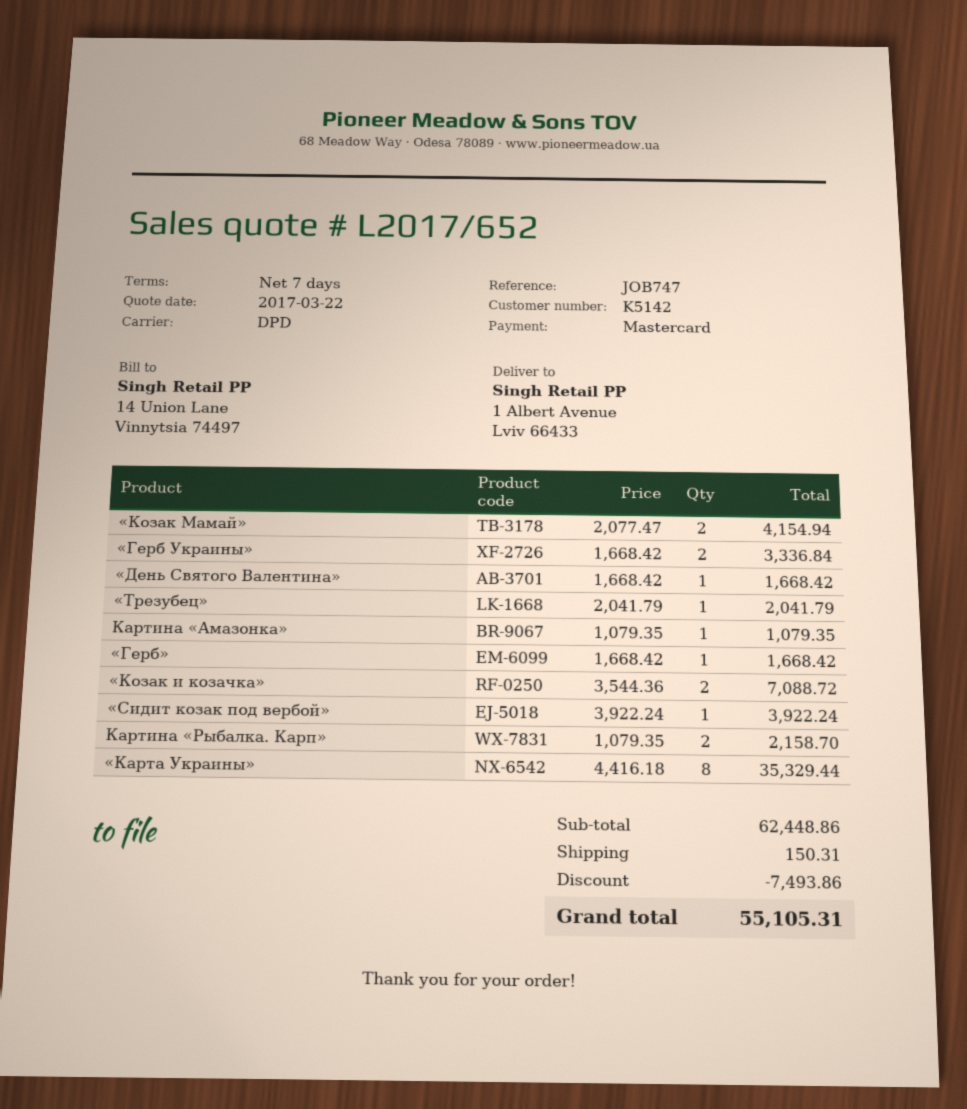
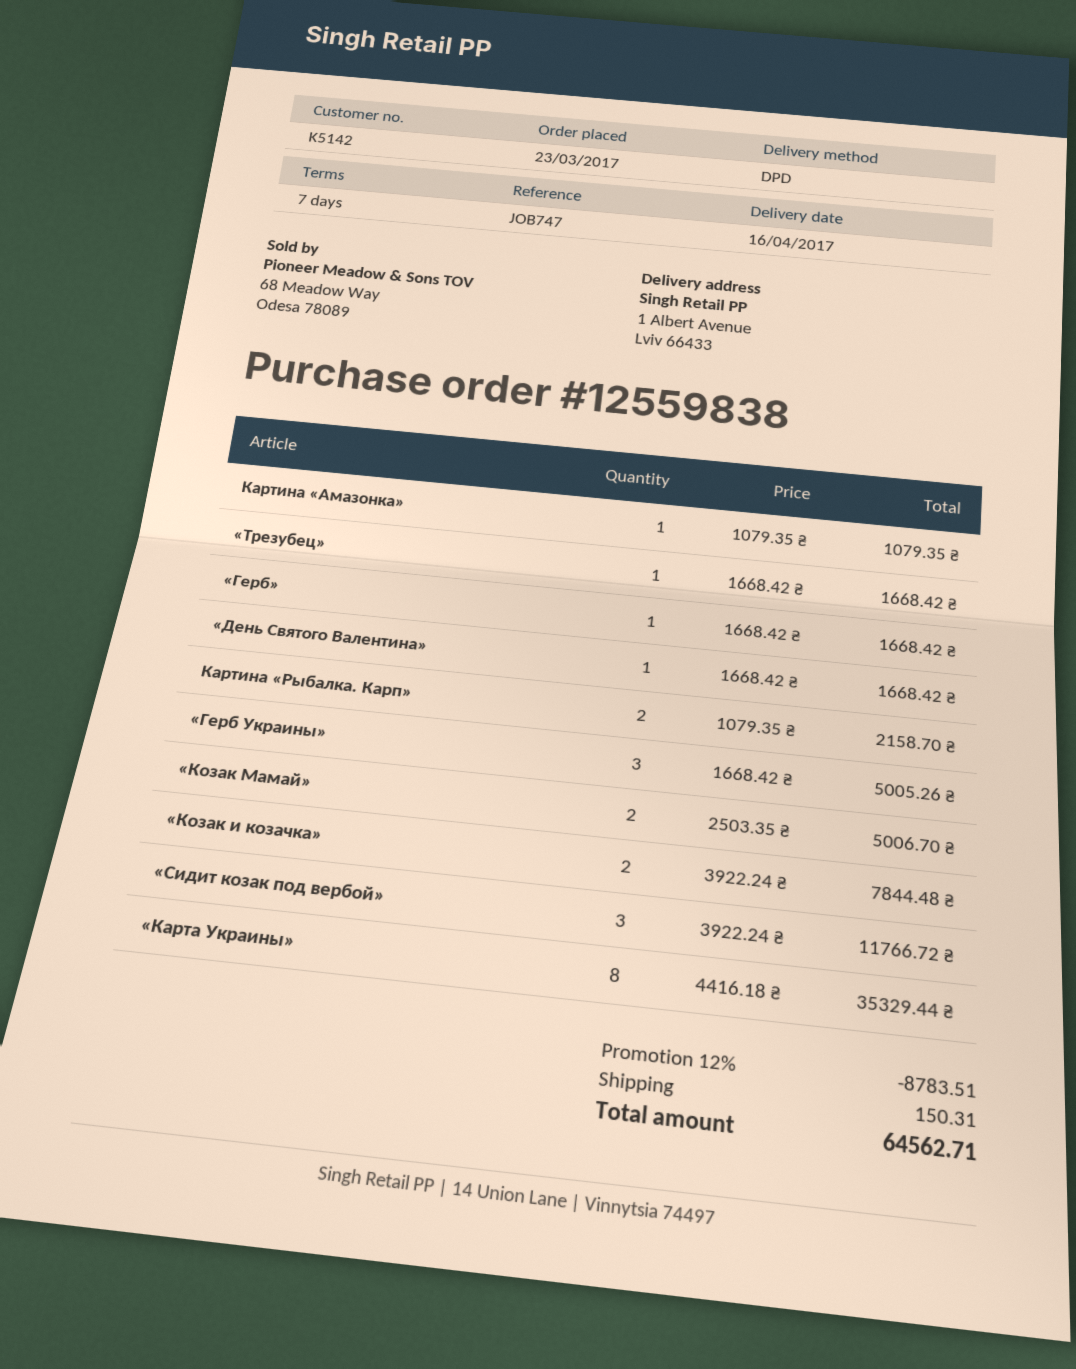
«Козак Мамай»: 2 x 2077.47 = 4154.94 -> 2 x 2503.35 = 5006.70
«Герб Украины»: 2 x 1668.42 = 3336.84 -> 3 x 1668.42 = 5005.26
«Трезубец»: 1 x 2041.79 = 2041.79 -> 1 x 1668.42 = 1668.42
«Козак и козачка»: 2 x 3544.36 = 7088.72 -> 2 x 3922.24 = 7844.48
«Сидит козак под вербой»: 1 x 3922.24 = 3922.24 -> 3 x 3922.24 = 11766.72
discount: 7493.86 -> 8783.51
total: 55105.31 -> 64562.71

